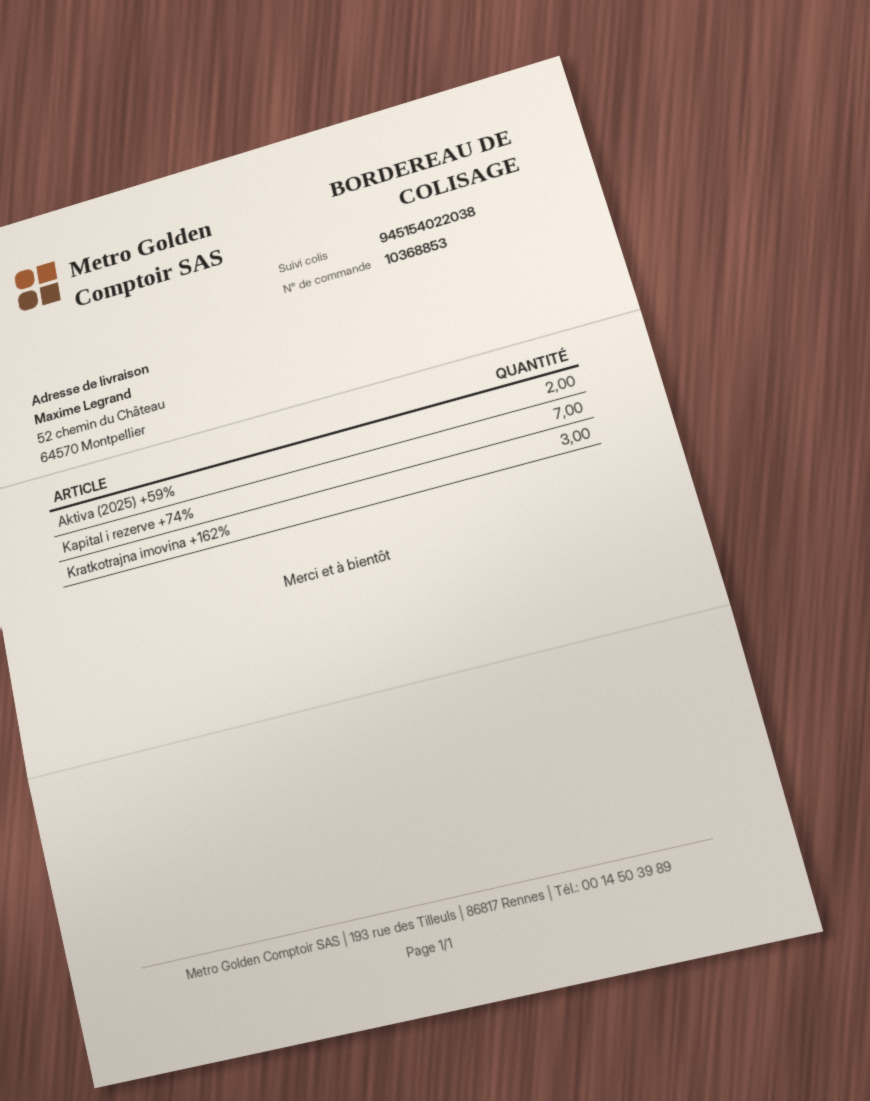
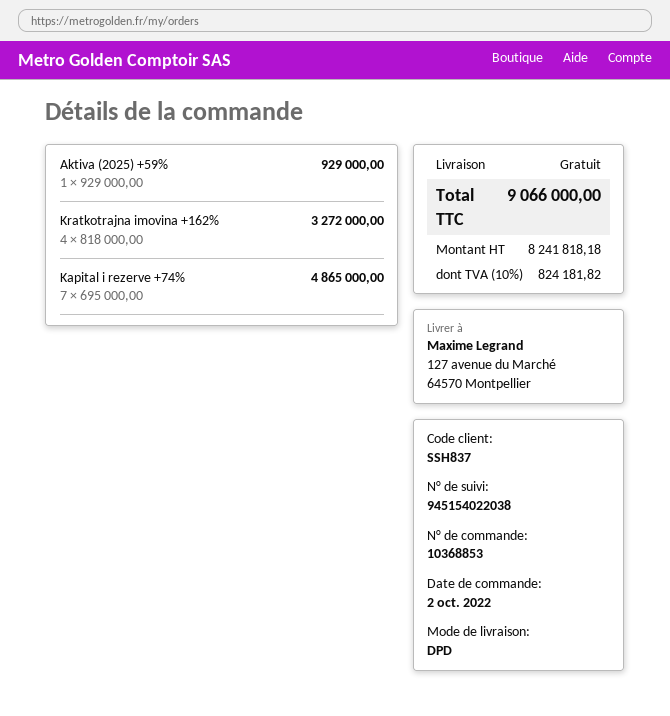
ship to: 52 chemin du Château, 64570 Montpellier -> 127 avenue du Marché, 64570 Montpellier
Aktiva (2025) +59%: 2 -> 1
Kratkotrajna imovina +162%: 3 -> 4

